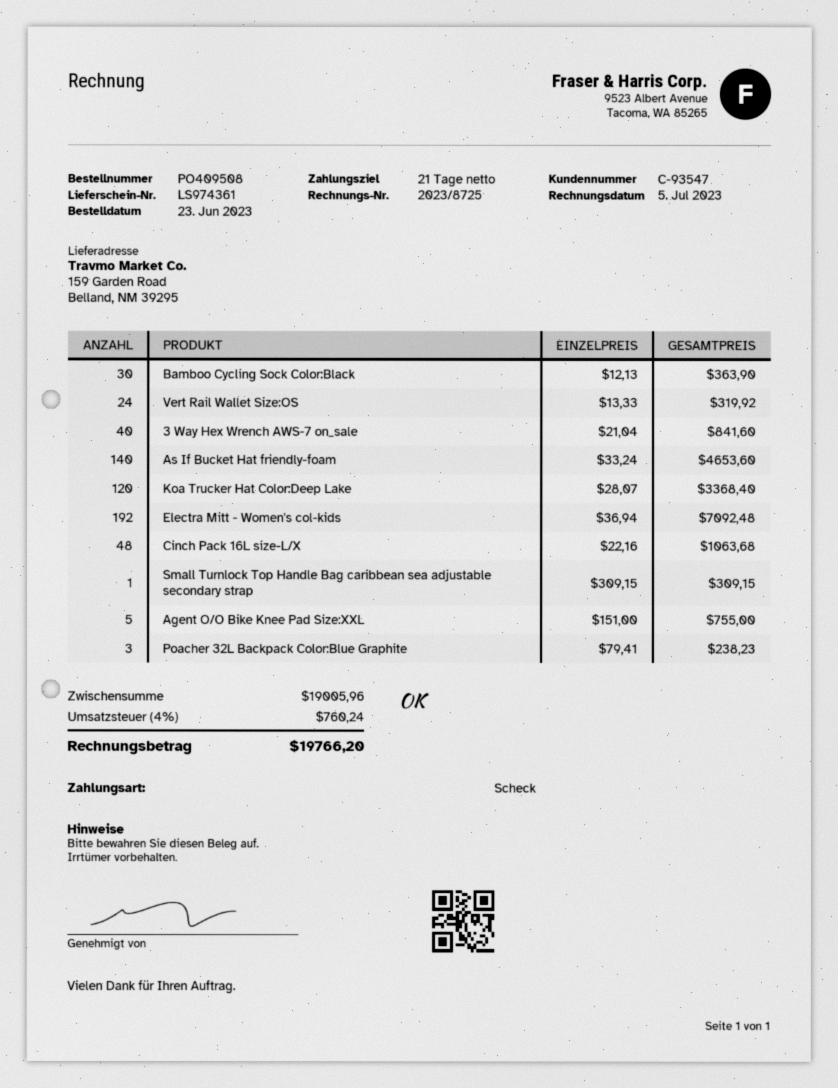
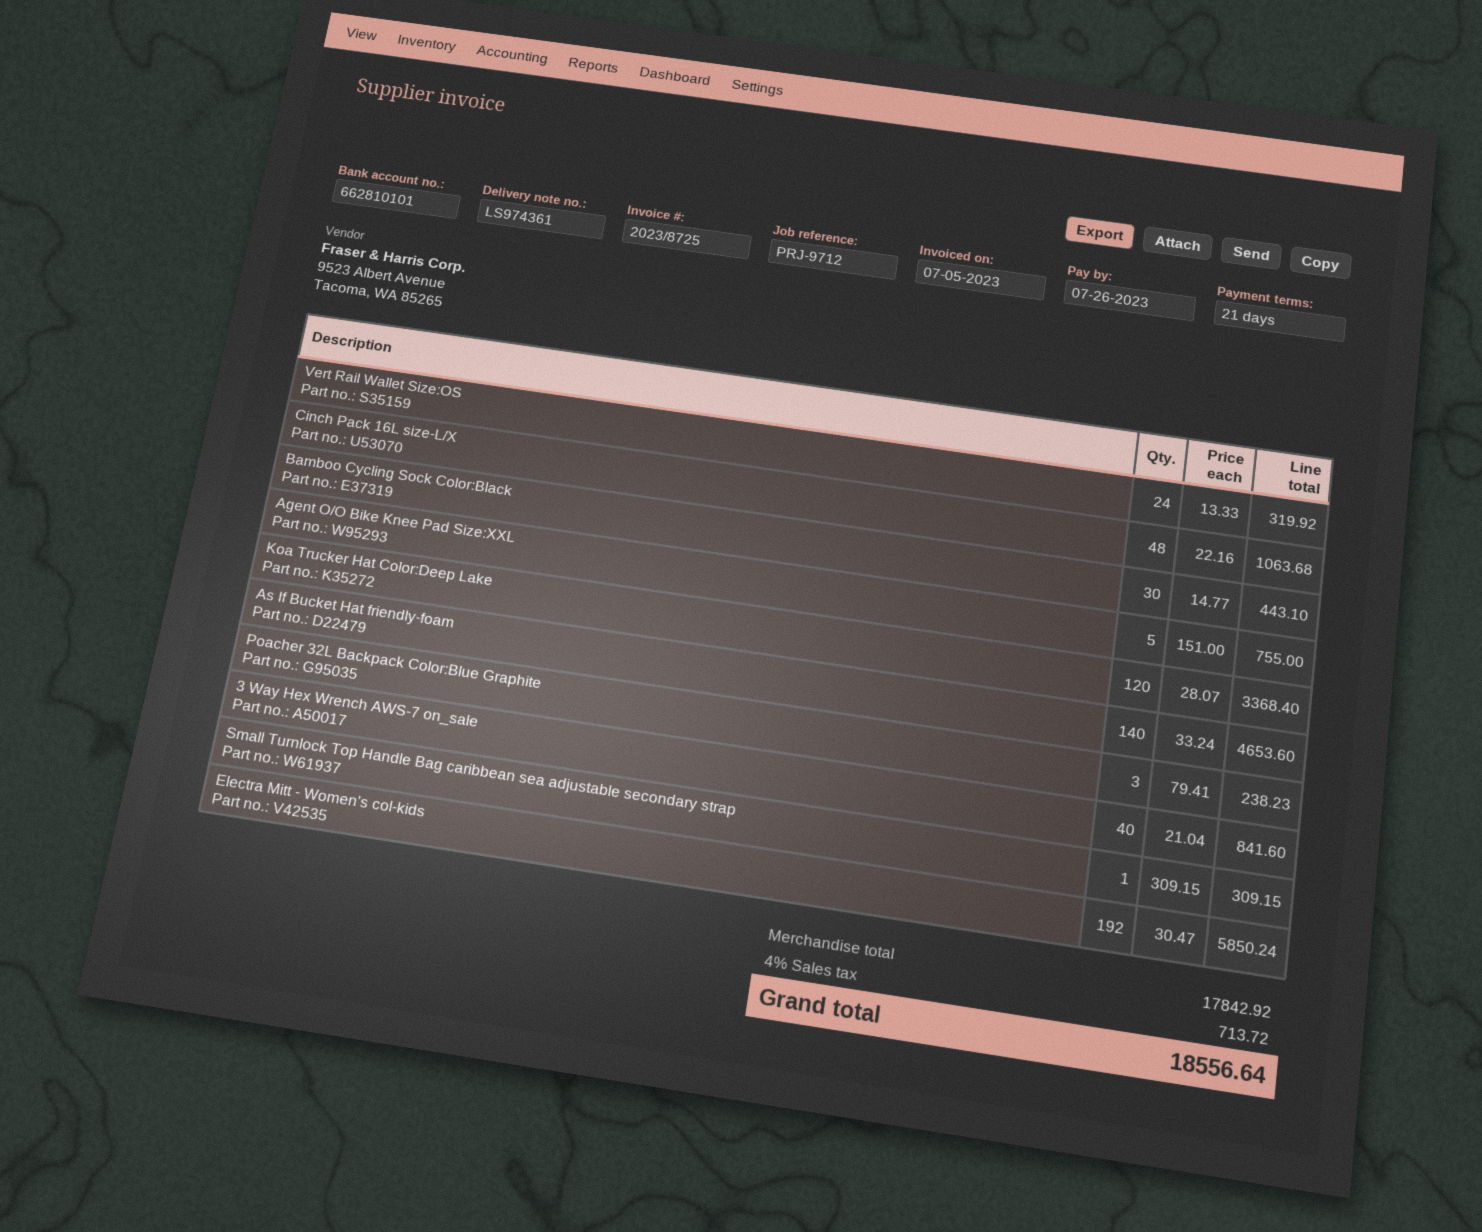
Bamboo Cycling Sock Color:Black: 30 x 12.13 = 363.90 -> 30 x 14.77 = 443.10
Electra Mitt - Women's col-kids: 192 x 36.94 = 7092.48 -> 192 x 30.47 = 5850.24
subtotal: 19005.96 -> 17842.92
tax: 4% = 760.24 -> 4% = 713.72
total: 19766.20 -> 18556.64

